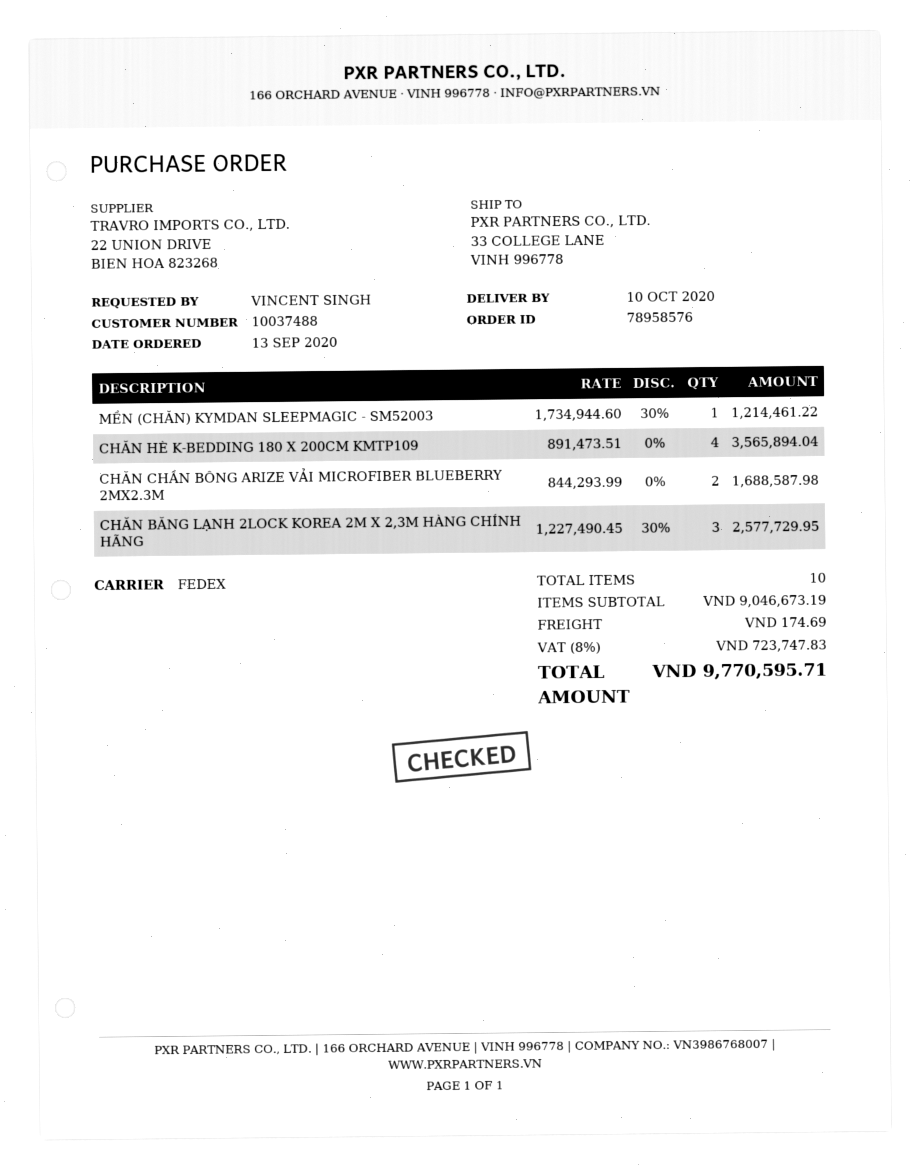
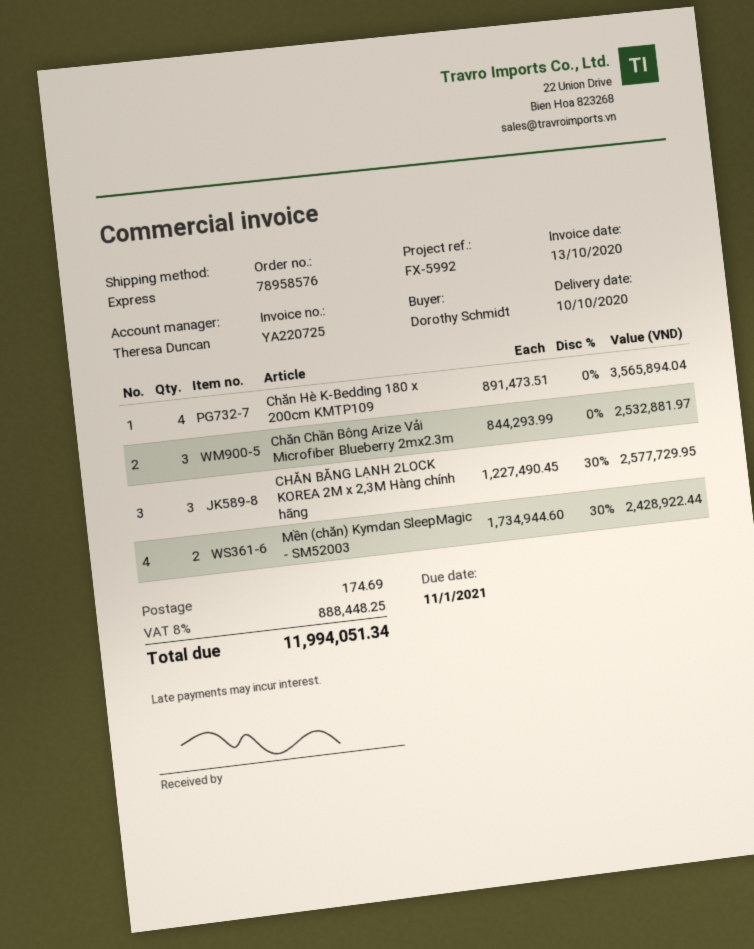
ordered by: VINCENT SINGH -> Dorothy Schmidt
shipping method: FedEx -> express
MỀN (CHĂN) KYMDAN SLEEPMAGIC - SM52003: 1 x 1734944.60 - 30% = 1214461.22 -> 2 x 1734944.60 - 30% = 2428922.44
CHĂN CHẦN BÔNG ARIZE VẢI MICROFIBER BLUEBERRY 2MX2.3M: 2 x 844293.99 = 1688587.98 -> 3 x 844293.99 = 2532881.97
tax: 8% = 723747.83 -> 8% = 888448.25
total: 9770595.71 -> 11994051.34

